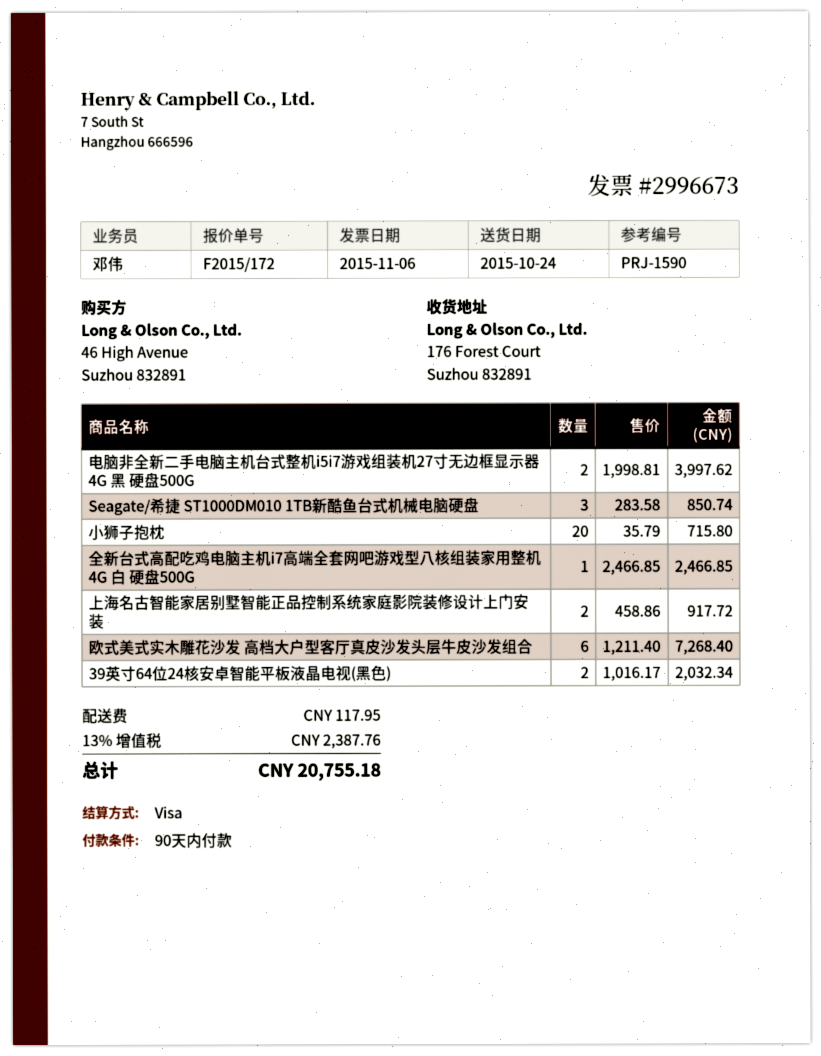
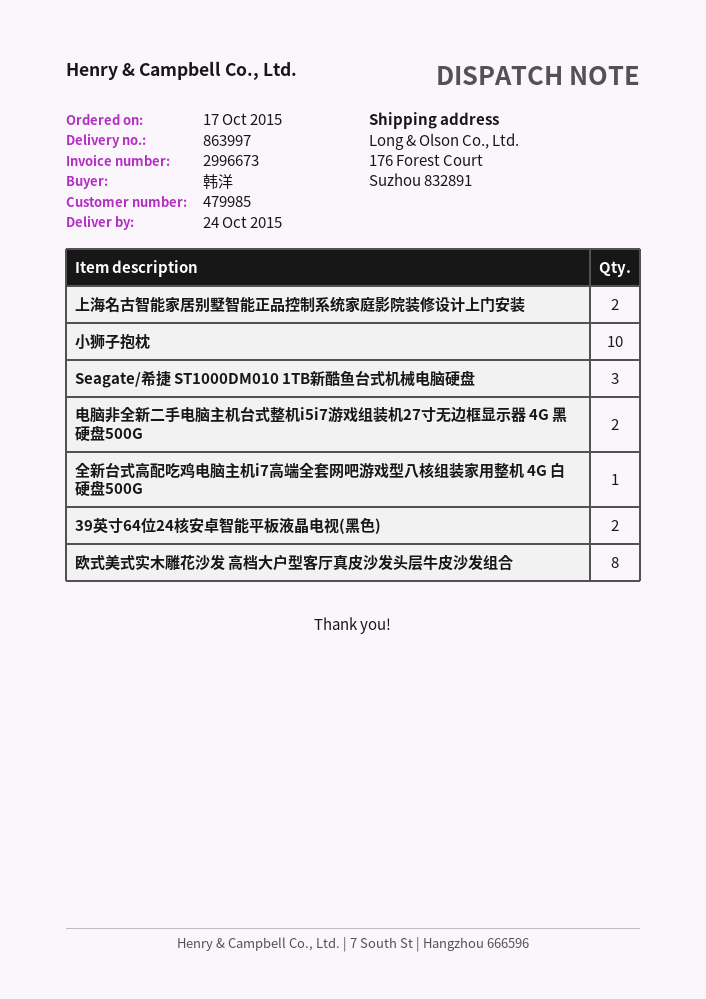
小狮子抱枕: 20 -> 10
欧式美式实木雕花沙发 高档大户型客厅真皮沙发头层牛皮沙发组合: 6 -> 8

